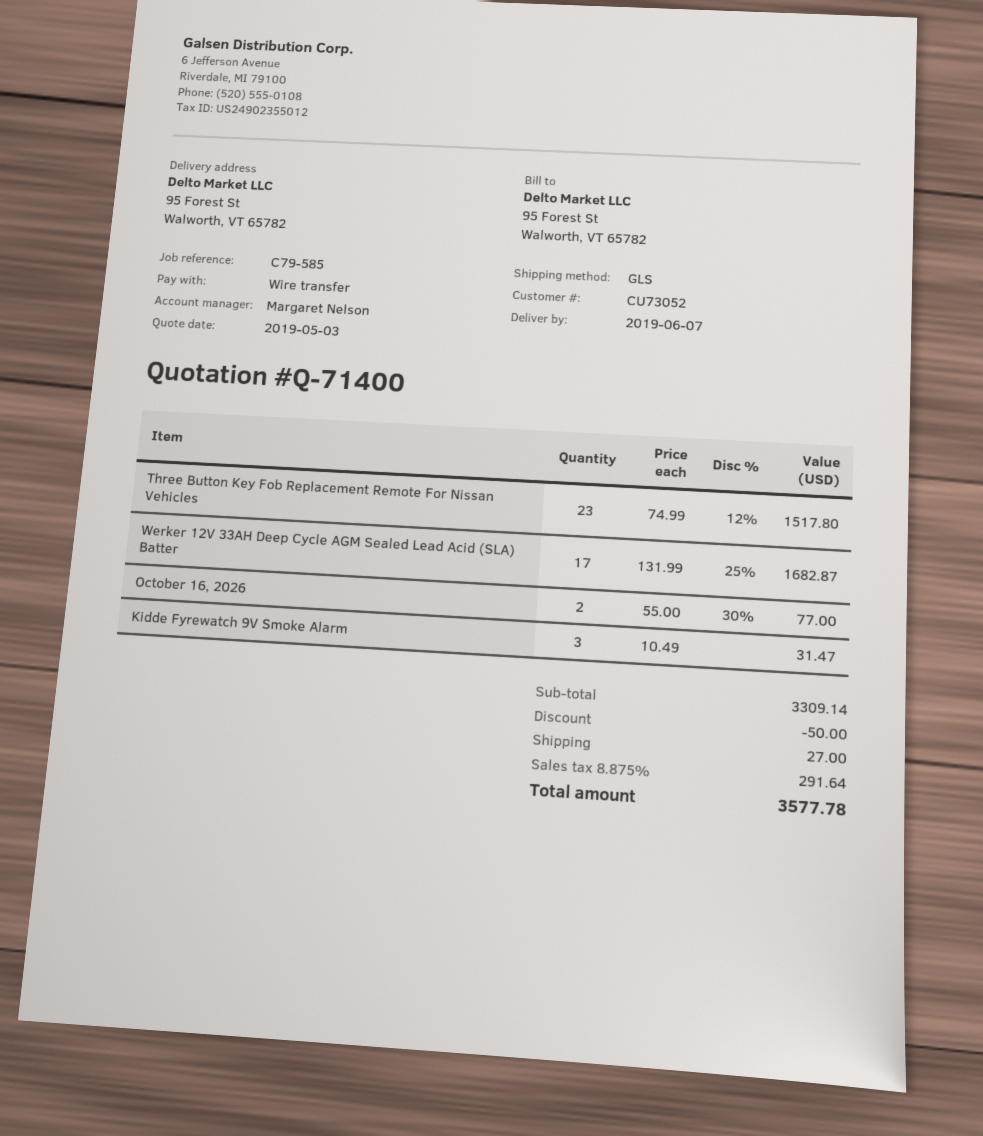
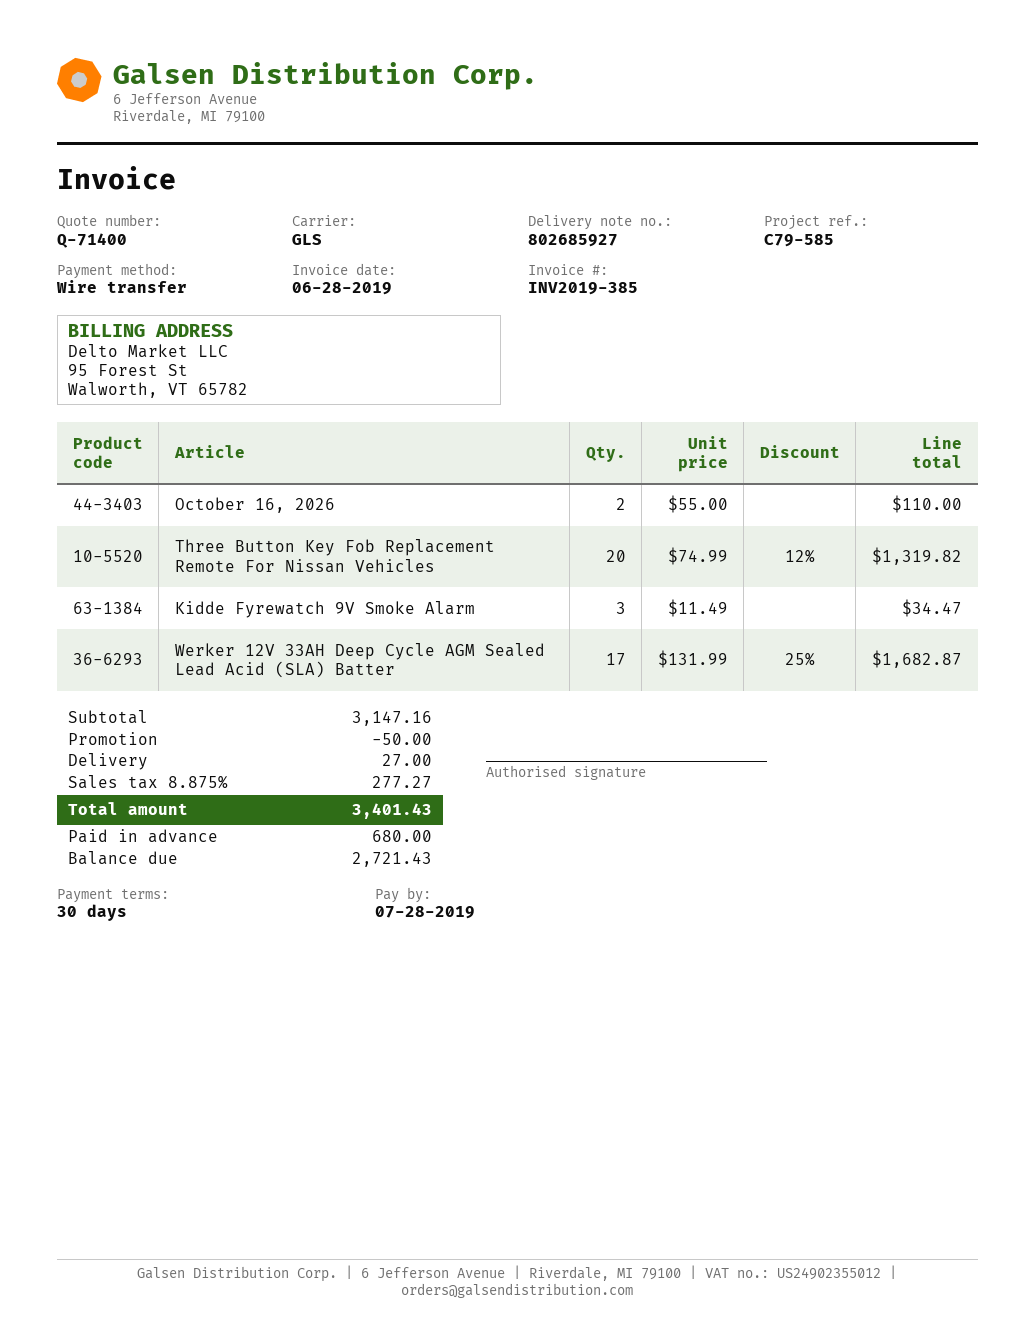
Three Button Key Fob Replacement Remote For Nissan Vehicles: 23 x 74.99 - 12% = 1517.80 -> 20 x 74.99 - 12% = 1319.82
October 16, 2026: 2 x 55.00 - 30% = 77.00 -> 2 x 55.00 = 110.00
Kidde Fyrewatch 9V Smoke Alarm: 3 x 10.49 = 31.47 -> 3 x 11.49 = 34.47
subtotal: 3309.14 -> 3147.16
tax: 8.875% = 291.64 -> 8.875% = 277.27
total: 3577.78 -> 3401.43

